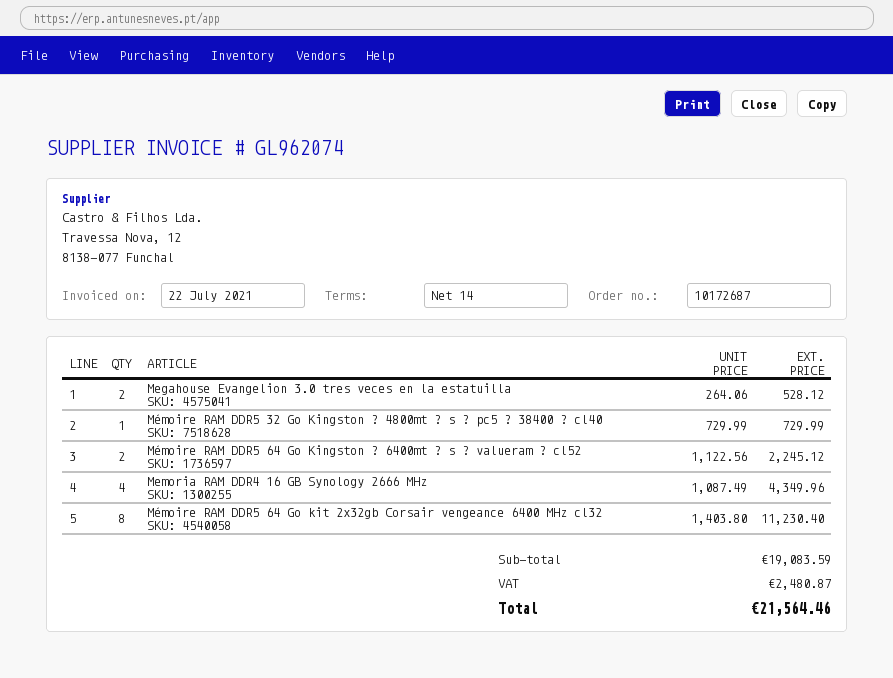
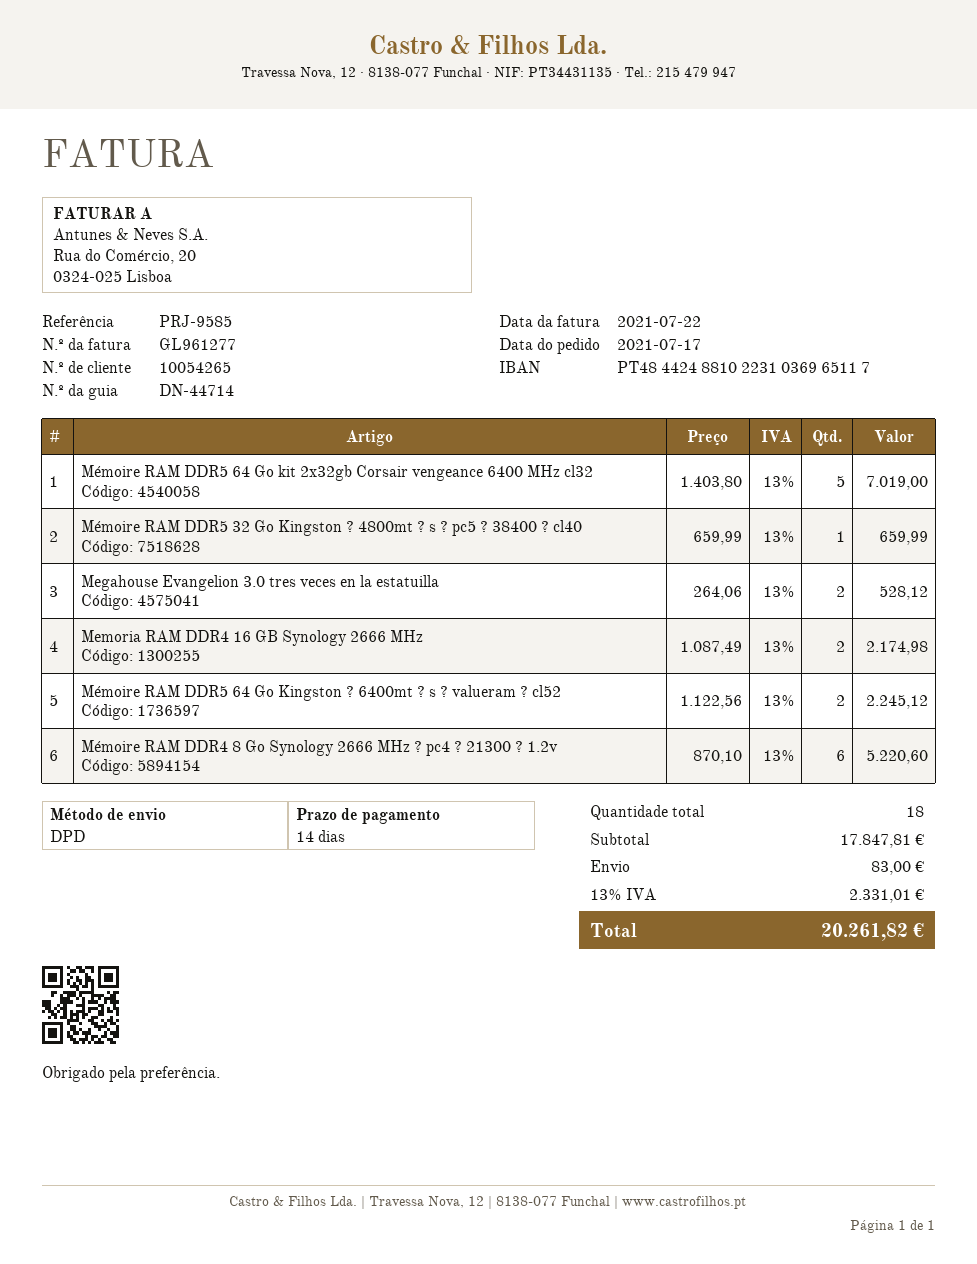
invoice number: GL962074 -> GL961277
Mémoire RAM DDR5 32 Go Kingston ? 4800mt ? s ? pc5 ? 38400 ? cl40: 1 x 729.99 = 729.99 -> 1 x 659.99 = 659.99
Memoria RAM DDR4 16 GB Synology 2666 MHz: 4 x 1087.49 = 4349.96 -> 2 x 1087.49 = 2174.98
Mémoire RAM DDR5 64 Go kit 2x32gb Corsair vengeance 6400 MHz cl32: 8 x 1403.80 = 11230.40 -> 5 x 1403.80 = 7019.00
Mémoire RAM DDR4 8 Go Synology 2666 MHz ? pc4 ? 21300 ? 1.2v: none -> 6 x 870.10 = 5220.60
subtotal: 19083.59 -> 17847.81
shipping: none -> 83.00
tax: 2480.87 -> 2331.01
total: 21564.46 -> 20261.82

